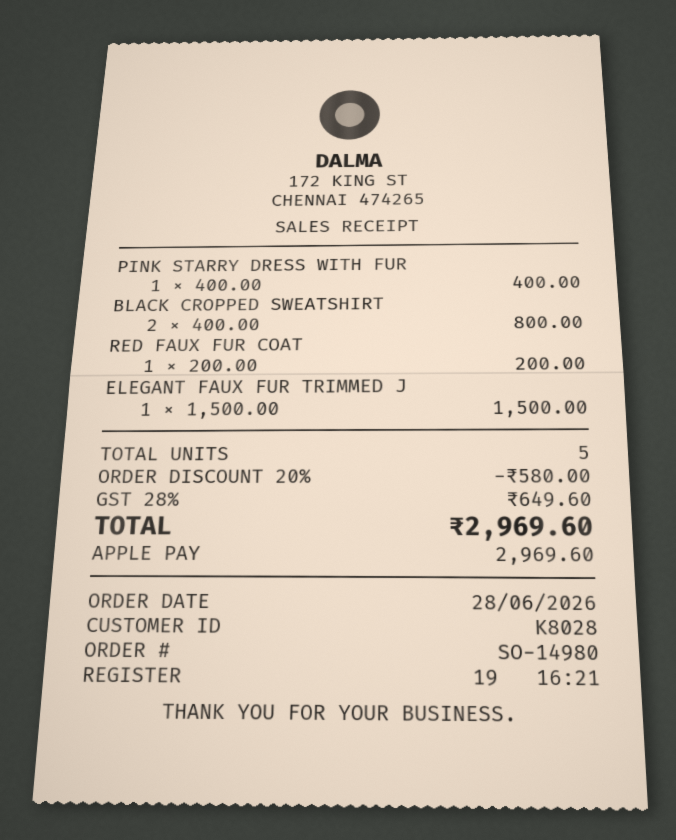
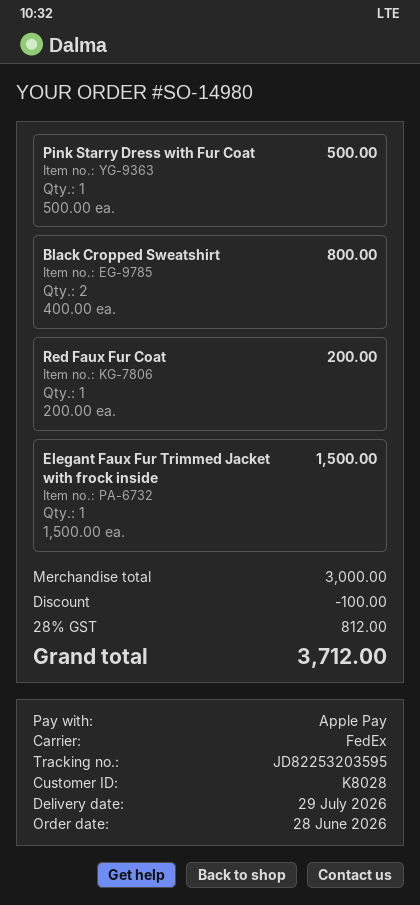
PINK STARRY DRESS WITH FUR: 1 x 400.00 = 400.00 -> 1 x 500.00 = 500.00
discount: 580.00 -> 100.00
tax: 28% = 649.60 -> 28% = 812.00
total: 2969.60 -> 3712.00

